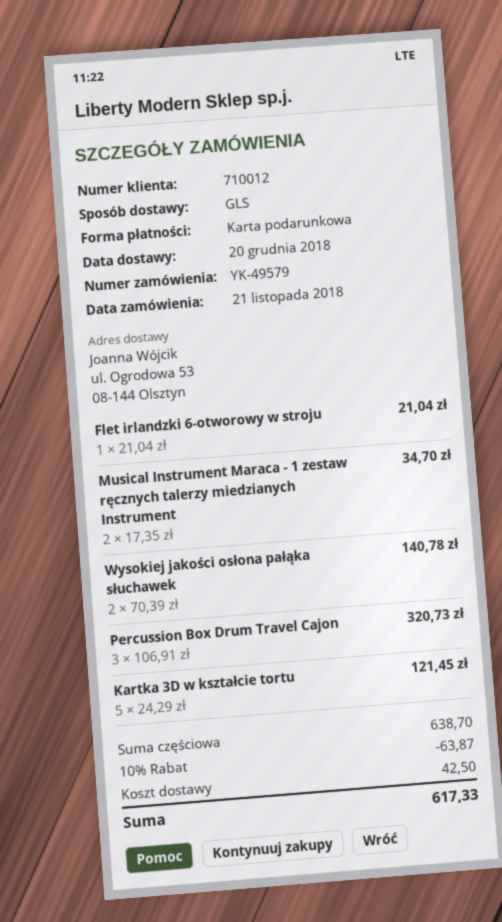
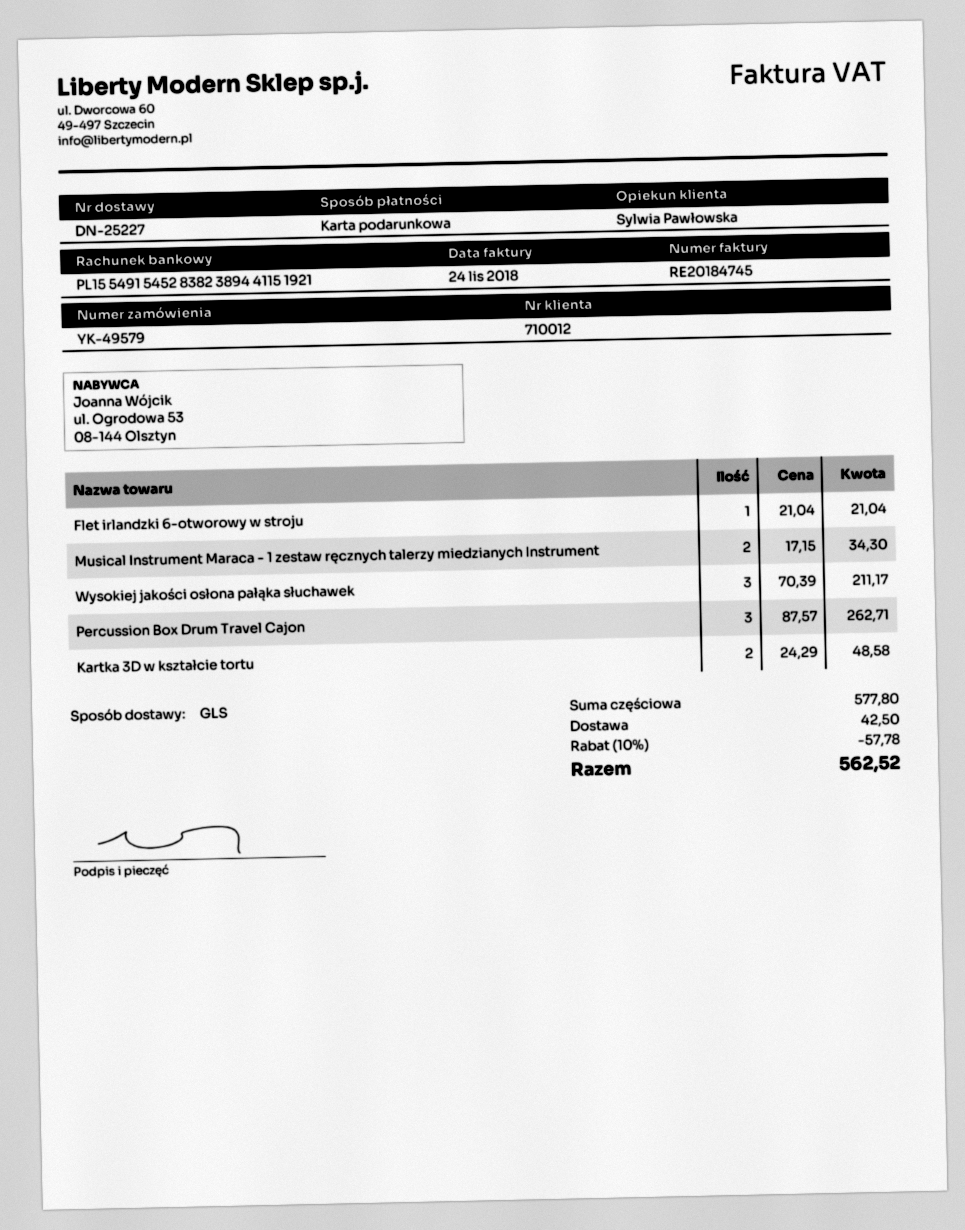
Musical Instrument Maraca - 1 zestaw ręcznych talerzy miedzianych Instrument: 2 x 17.35 = 34.70 -> 2 x 17.15 = 34.30
Wysokiej jakości osłona pałąka słuchawek: 2 x 70.39 = 140.78 -> 3 x 70.39 = 211.17
Percussion Box Drum Travel Cajon: 3 x 106.91 = 320.73 -> 3 x 87.57 = 262.71
Kartka 3D w kształcie tortu: 5 x 24.29 = 121.45 -> 2 x 24.29 = 48.58
subtotal: 638.70 -> 577.80
discount: 10% = 63.87 -> 10% = 57.78
total: 617.33 -> 562.52

